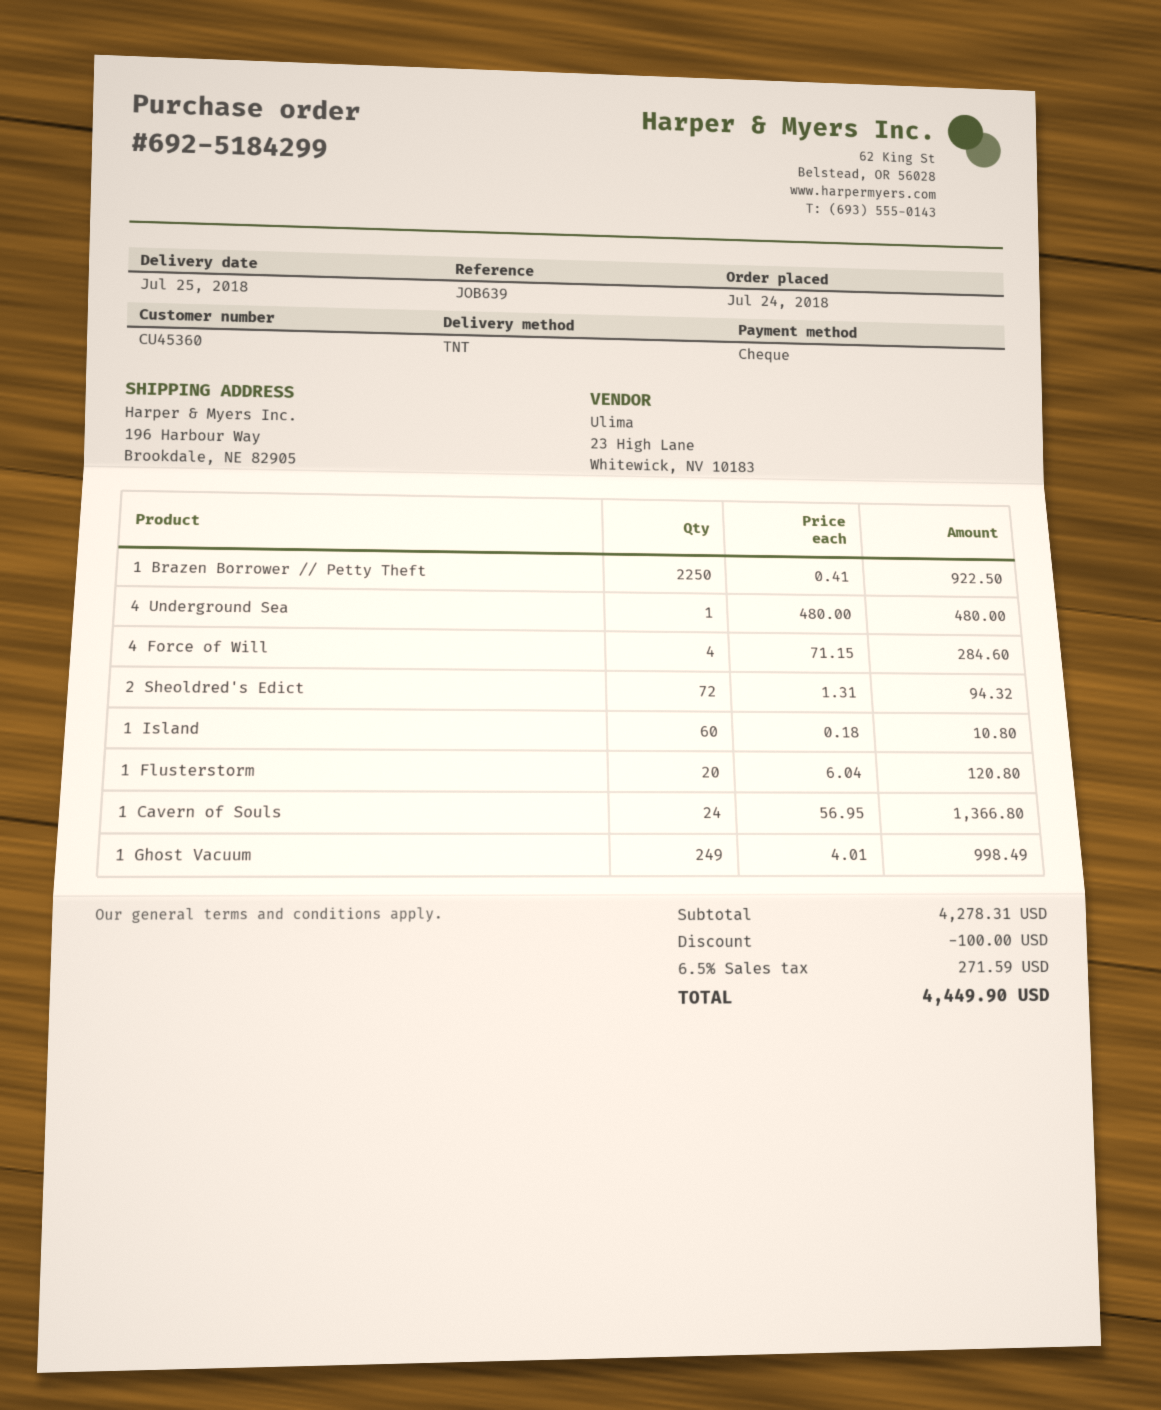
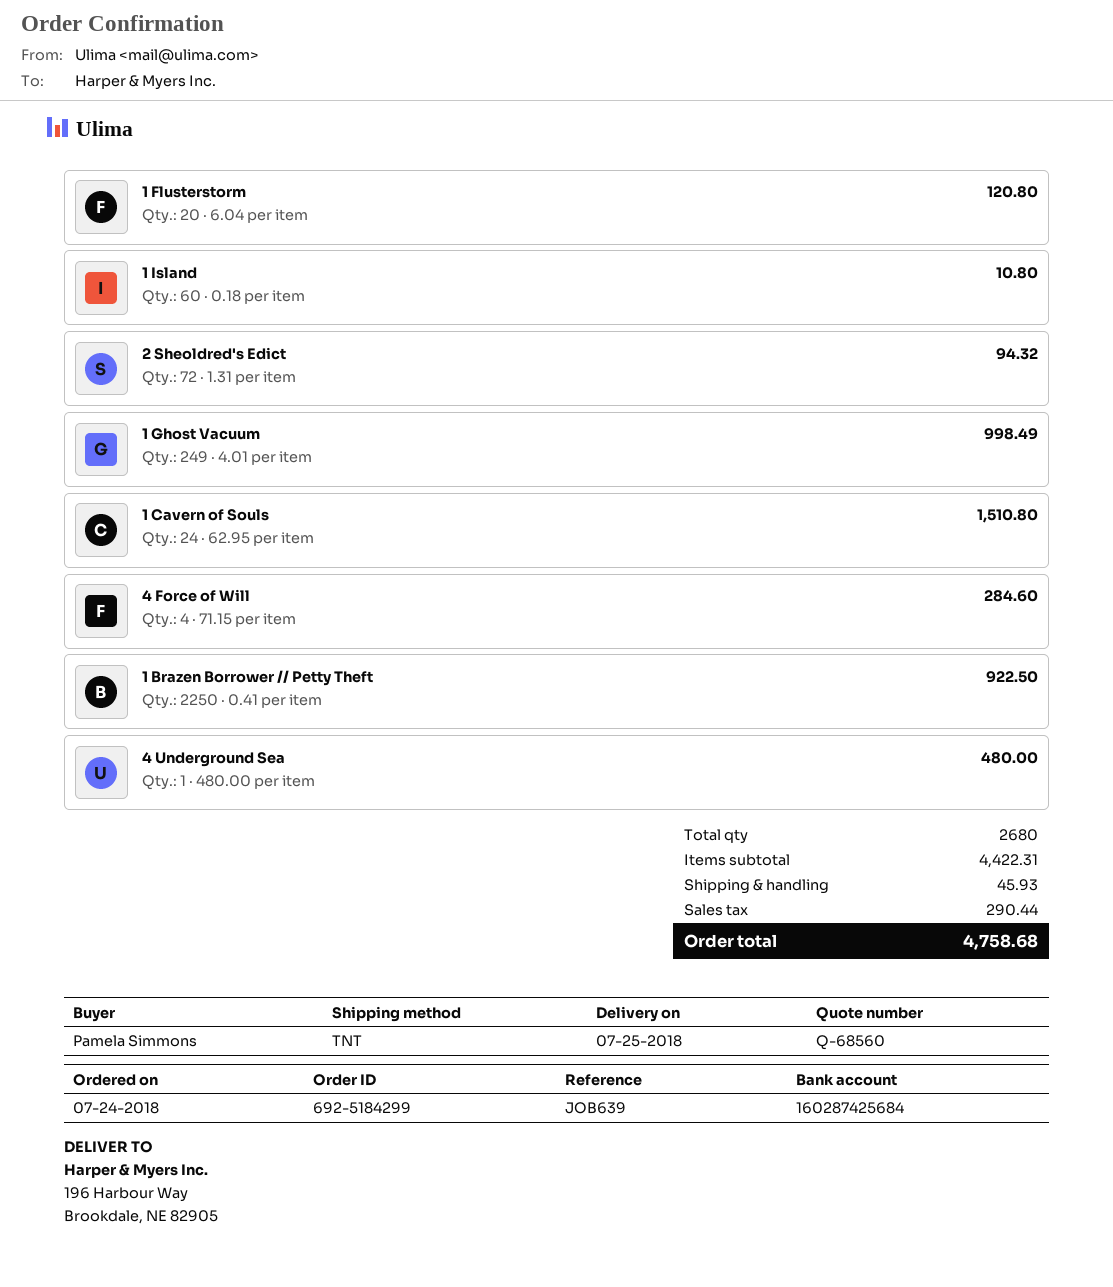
1 Cavern of Souls: 24 x 56.95 = 1366.80 -> 24 x 62.95 = 1510.80
subtotal: 4278.31 -> 4422.31
discount: 100.00 -> none
shipping: none -> 45.93
tax: 271.59 -> 290.44
total: 4449.90 -> 4758.68

